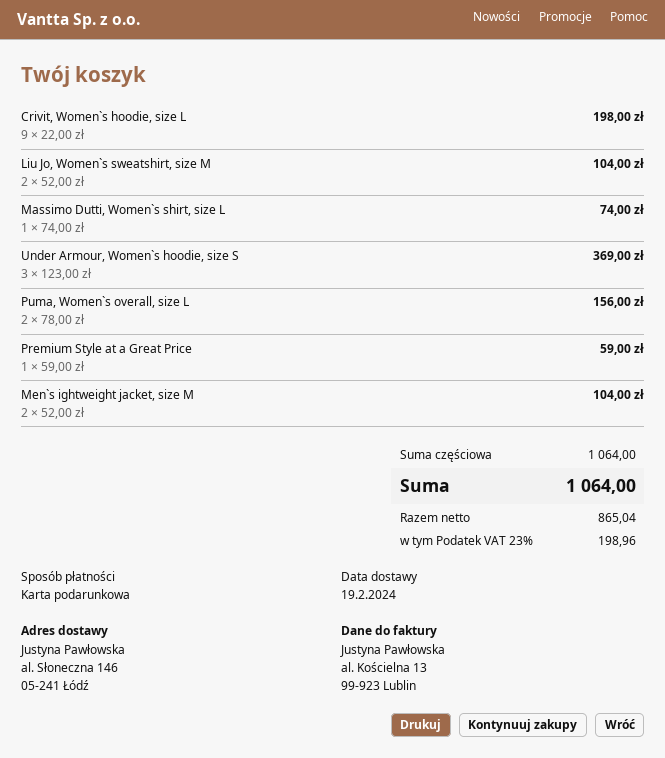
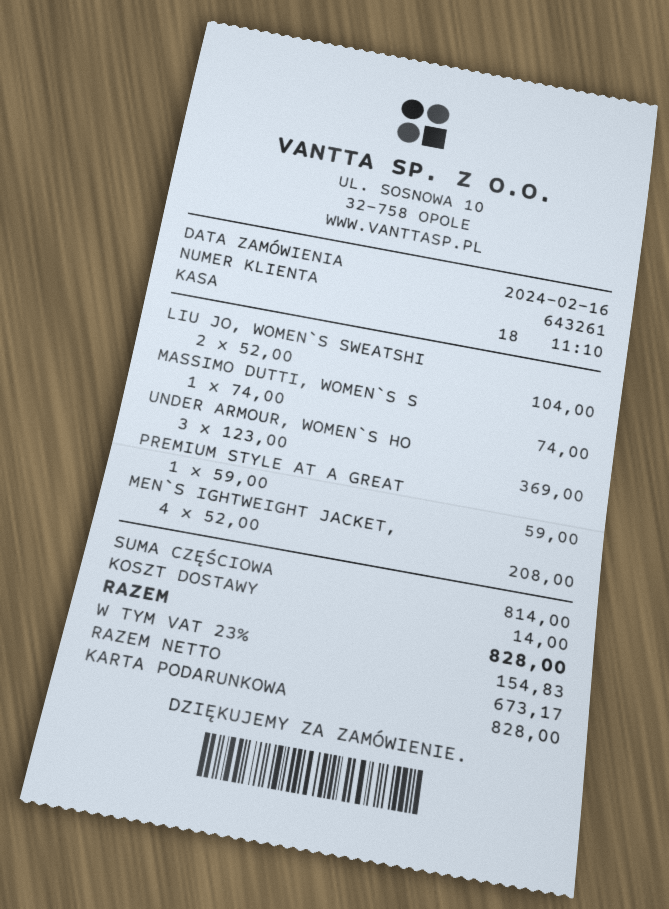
Crivit, Women`s hoodie, size L: 9 x 22.00 = 198.00 -> none
Puma, Women`s overall, size L: 2 x 78.00 = 156.00 -> none
Men`s ightweight jacket, size M: 2 x 52.00 = 104.00 -> 4 x 52.00 = 208.00
subtotal: 1064.00 -> 814.00
shipping: none -> 14.00
net: 865.04 -> 673.17
tax: 23% = 198.96 -> 23% = 154.83
total: 1064.00 -> 828.00

